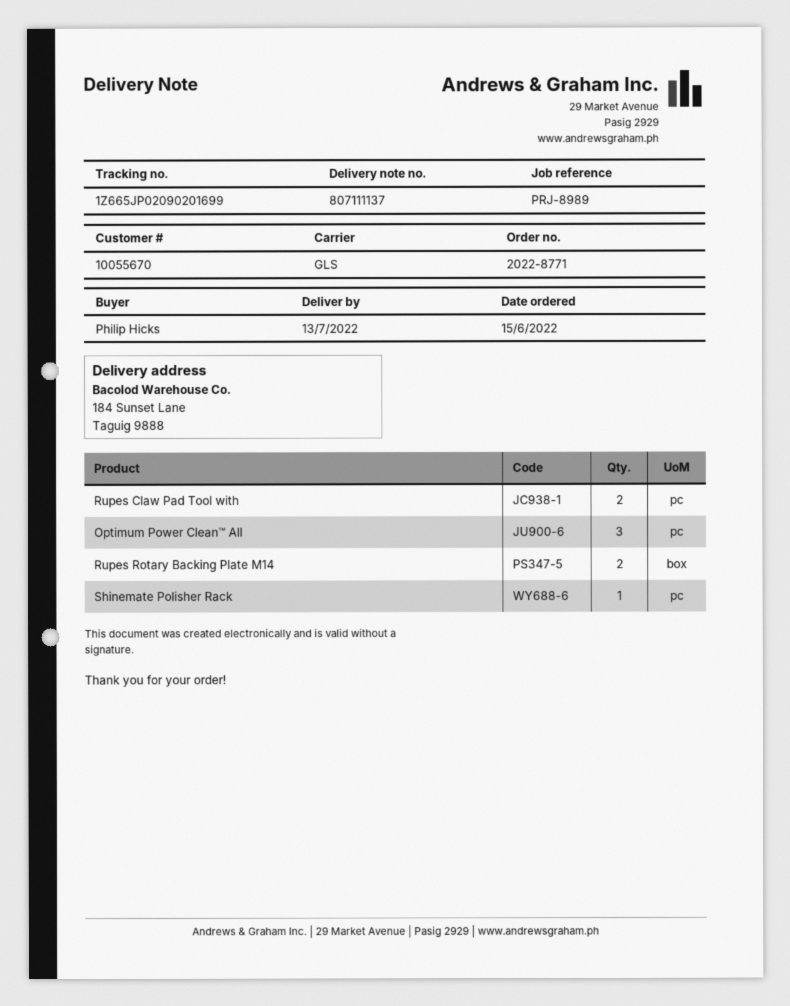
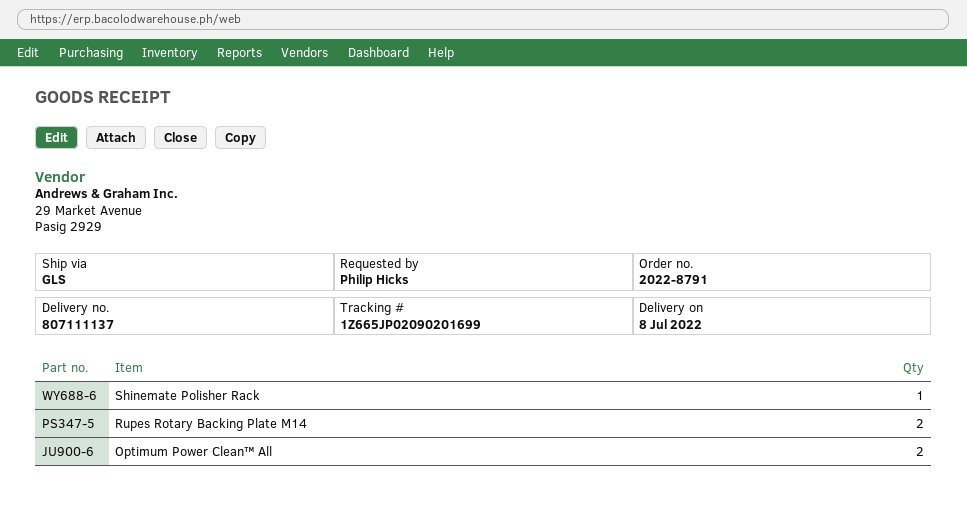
order number: 2022-8771 -> 2022-8791
delivery date: 2022-07-13 -> 2022-07-08
Rupes Claw Pad Tool with: 2 -> none
Optimum Power Clean™ All: 3 -> 2

